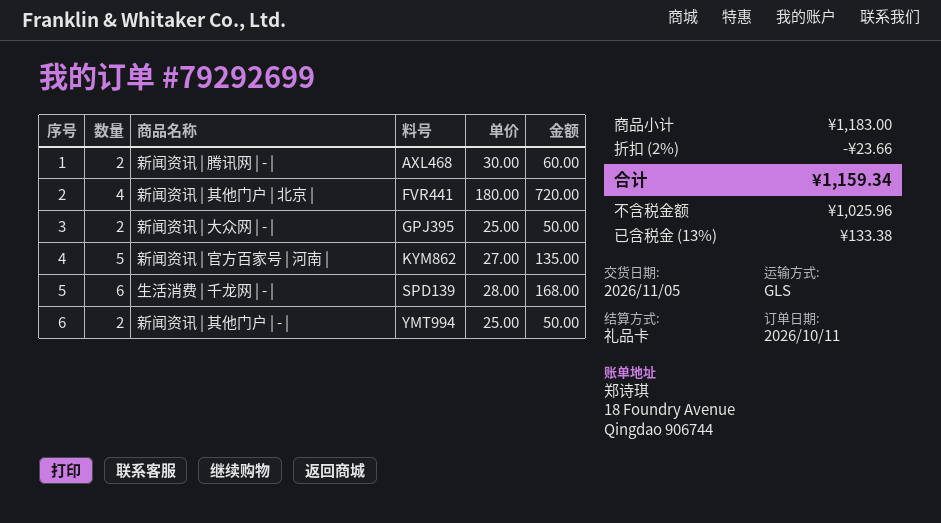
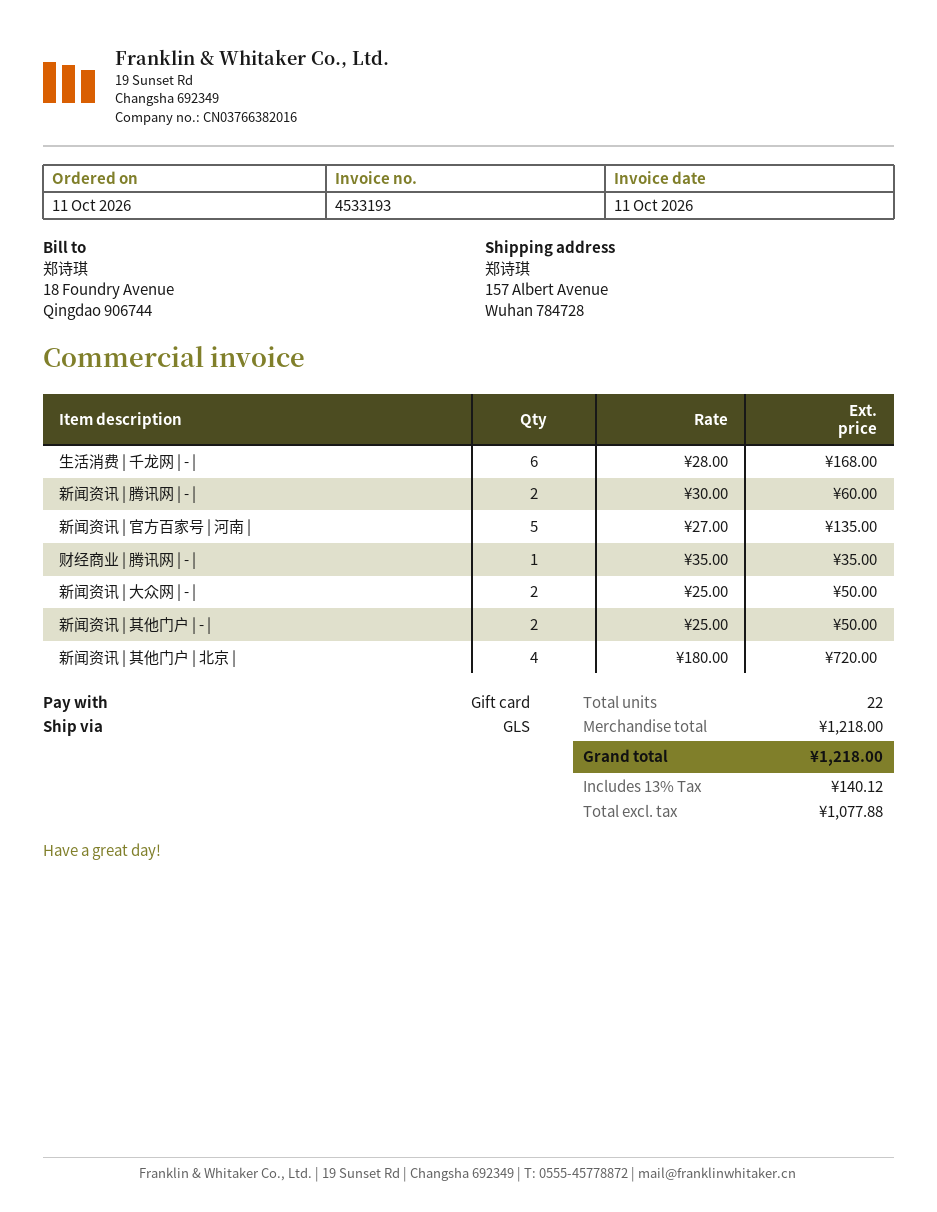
财经商业 | 腾讯网 | - |: none -> 1 x 35.00 = 35.00
subtotal: 1183.00 -> 1218.00
discount: 2% = 23.66 -> none
net: 1025.96 -> 1077.88
tax: 13% = 133.38 -> 13% = 140.12
total: 1159.34 -> 1218.00

